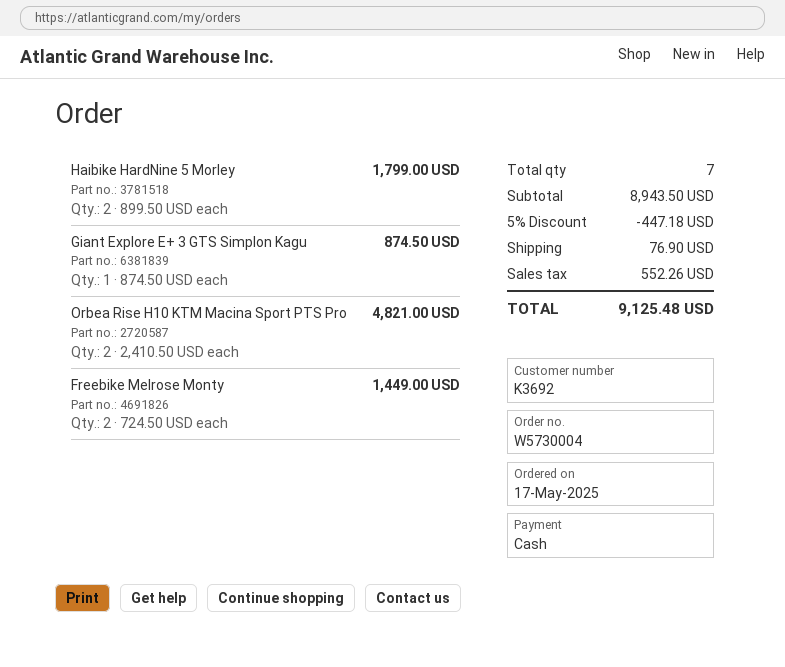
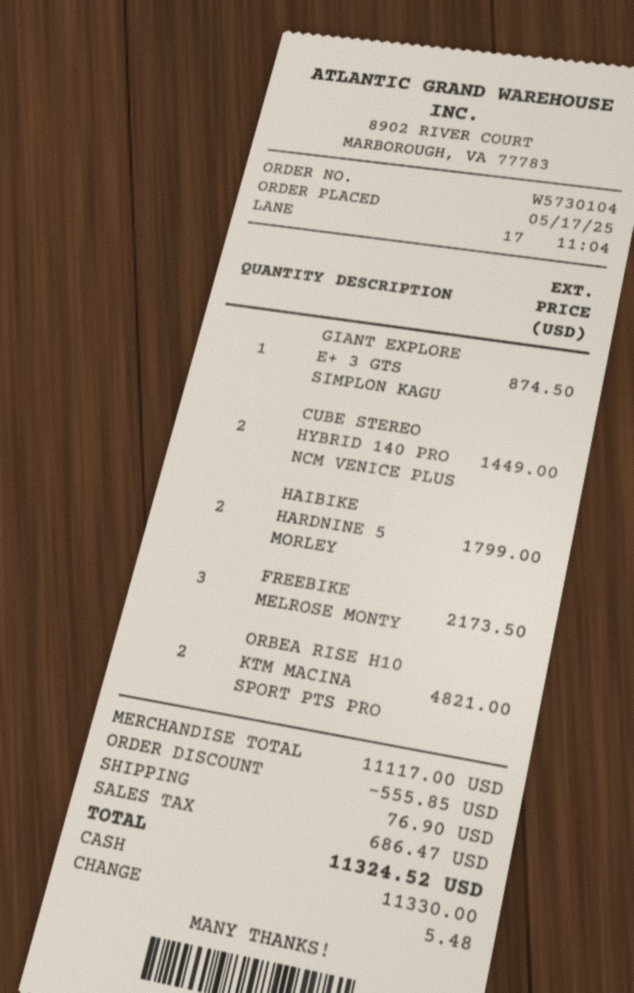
order number: W5730004 -> W5730104
Freebike Melrose Monty: 2 for 1449.00 -> 3 for 2173.50
CUBE STEREO HYBRID 140 PRO NCM VENICE PLUS: none -> 2 for 1449.00
subtotal: 8943.50 -> 11117.00
discount: 447.18 -> 555.85
tax: 552.26 -> 686.47
total: 9125.48 -> 11324.52

